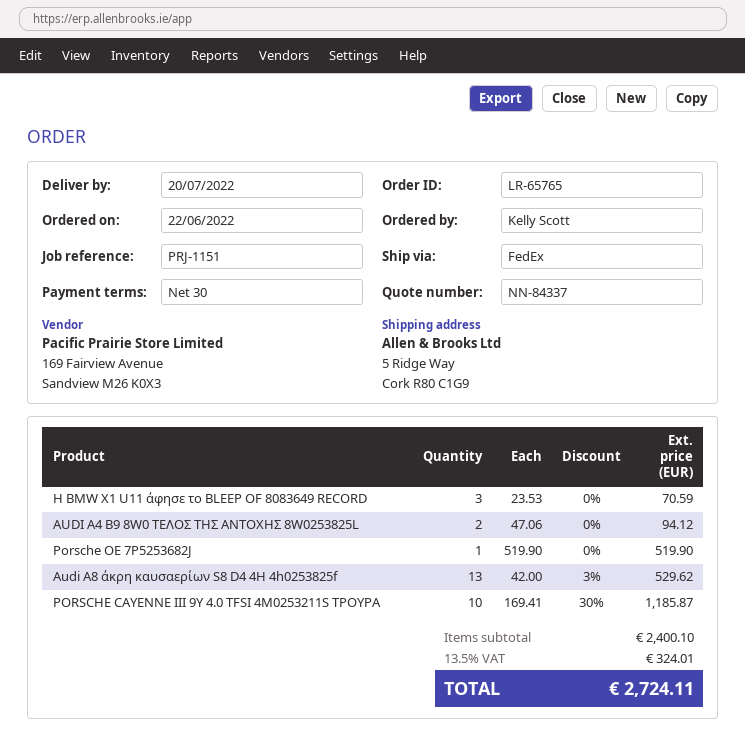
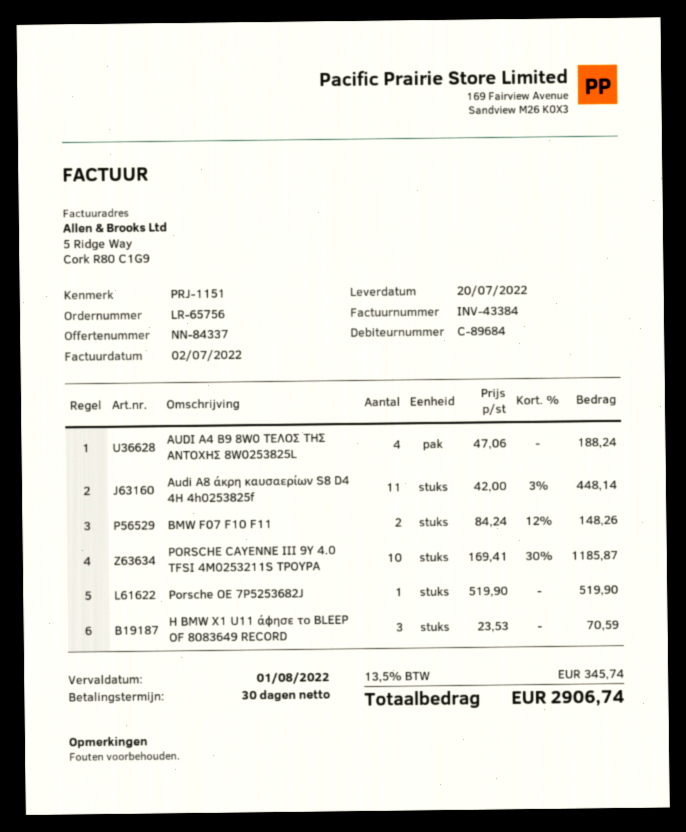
order number: LR-65765 -> LR-65756
AUDI A4 B9 8W0 ΤΕΛΟΣ ΤΗΣ ΑΝΤΟΧΗΣ 8W0253825L: 2 x 47.06 = 94.12 -> 4 x 47.06 = 188.24
Audi A8 άκρη καυσαερίων S8 D4 4H 4h0253825f: 13 x 42.00 - 3% = 529.62 -> 11 x 42.00 - 3% = 448.14
BMW F07 F10 F11: none -> 2 x 84.24 - 12% = 148.26
tax: 13.5% = 324.01 -> 13.5% = 345.74
total: 2724.11 -> 2906.74

